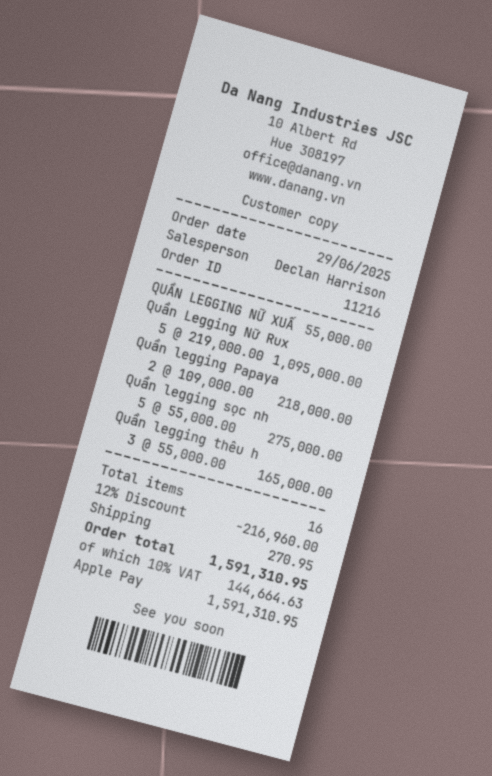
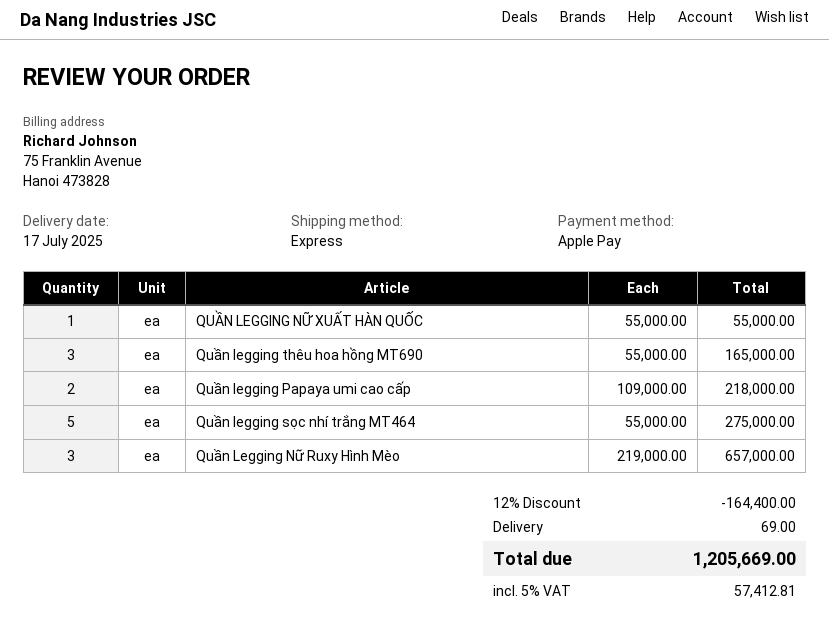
Quần Legging Nữ Rux: 5 x 219000.00 = 1095000.00 -> 3 x 219000.00 = 657000.00
discount: 12% = 216960.00 -> 12% = 164400.00
shipping: 270.95 -> 69.00
tax: 10% = 144664.63 -> 5% = 57412.81
total: 1591310.95 -> 1205669.00

